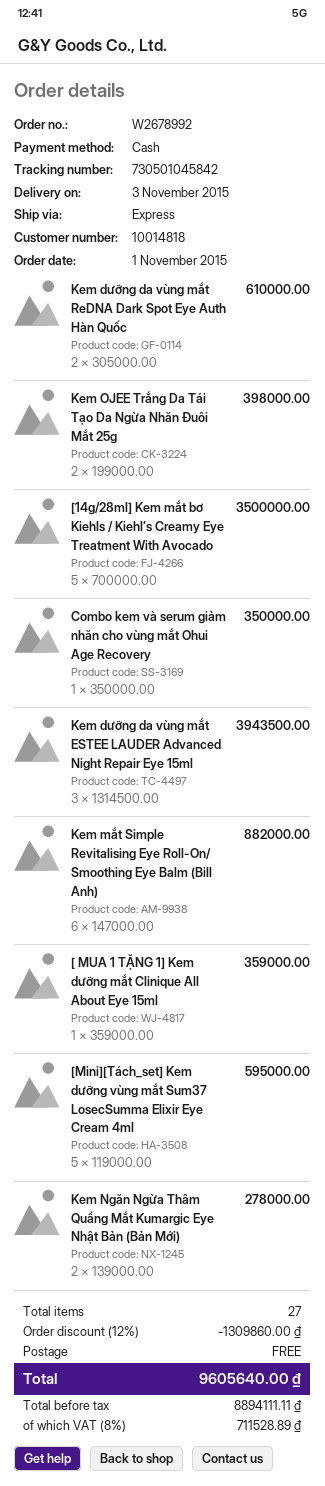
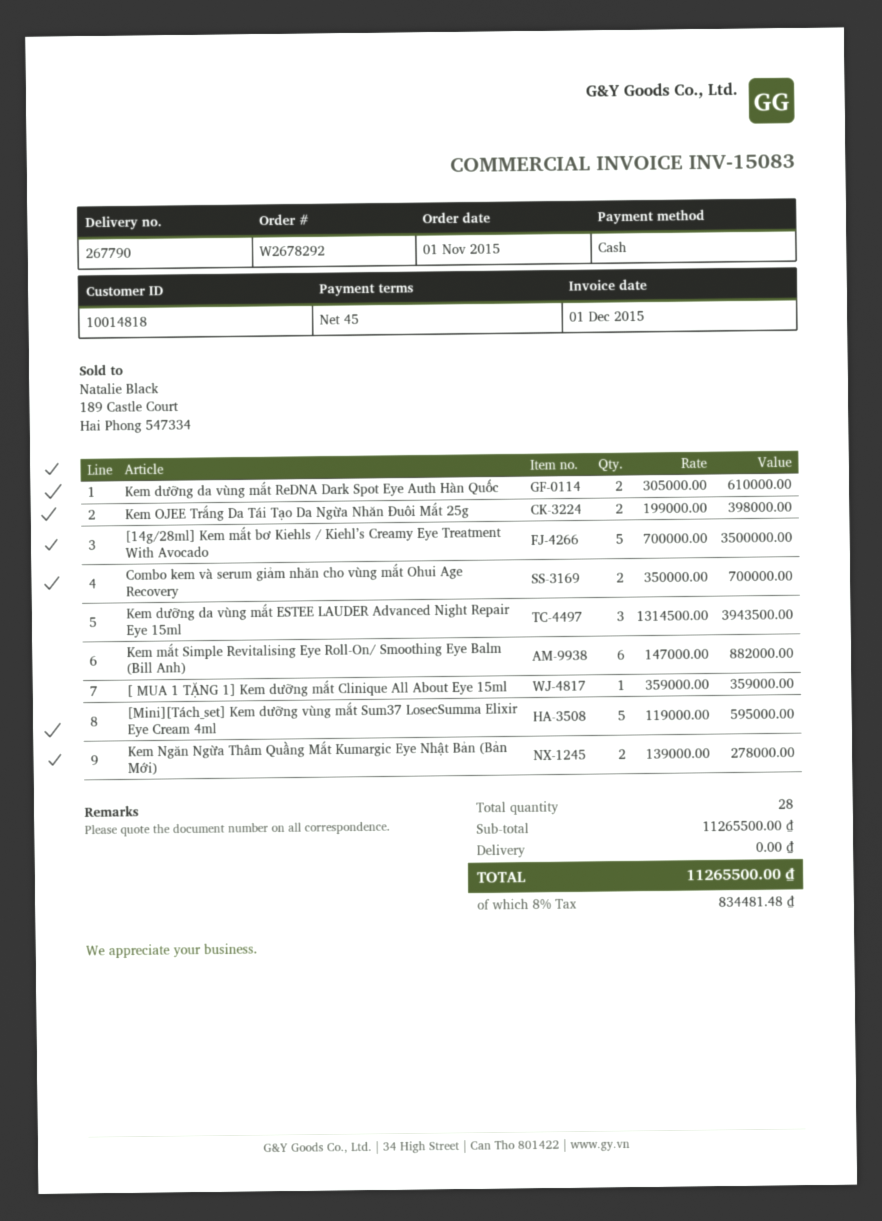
order number: W2678992 -> W2678292
Combo kem và serum giảm nhăn cho vùng mắt Ohui Age Recovery: 1 x 350000.00 = 350000.00 -> 2 x 350000.00 = 700000.00
total quantity: 27 -> 28
discount: 12% = 1309860.00 -> none
tax: 8% = 711528.89 -> 8% = 834481.48
total: 9605640.00 -> 11265500.00

